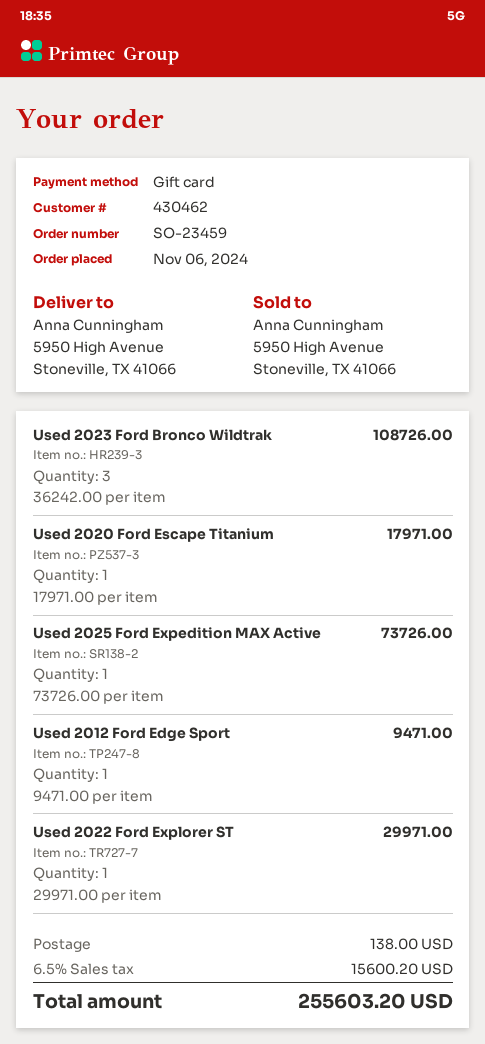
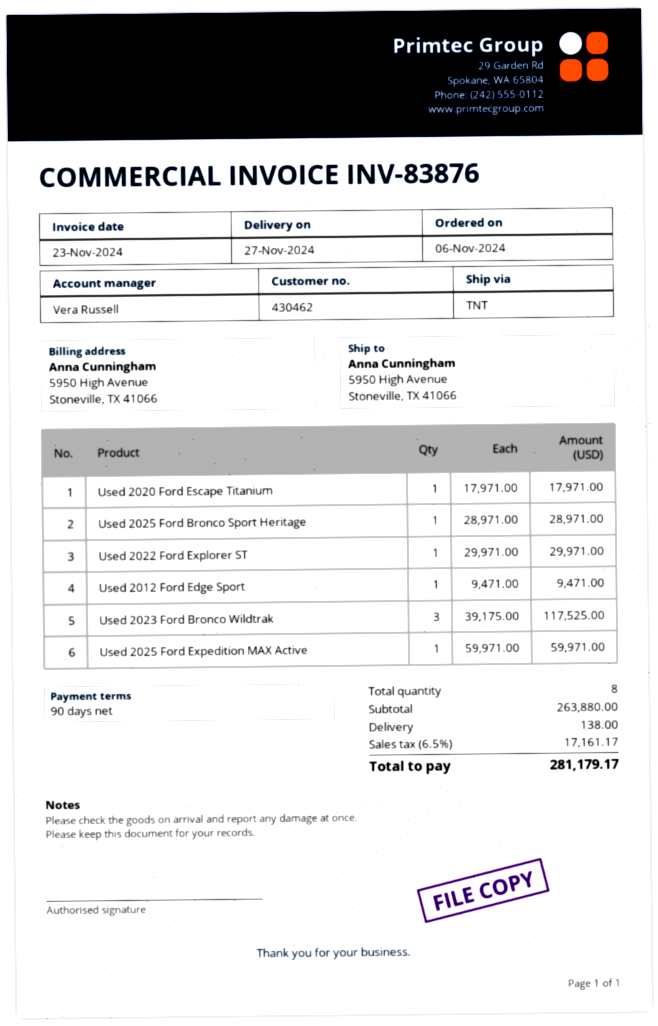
Used 2023 Ford Bronco Wildtrak: 3 x 36242.00 = 108726.00 -> 3 x 39175.00 = 117525.00
Used 2025 Ford Expedition MAX Active: 1 x 73726.00 = 73726.00 -> 1 x 59971.00 = 59971.00
Used 2025 Ford Bronco Sport Heritage: none -> 1 x 28971.00 = 28971.00
tax: 6.5% = 15600.20 -> 6.5% = 17161.17
total: 255603.20 -> 281179.17

